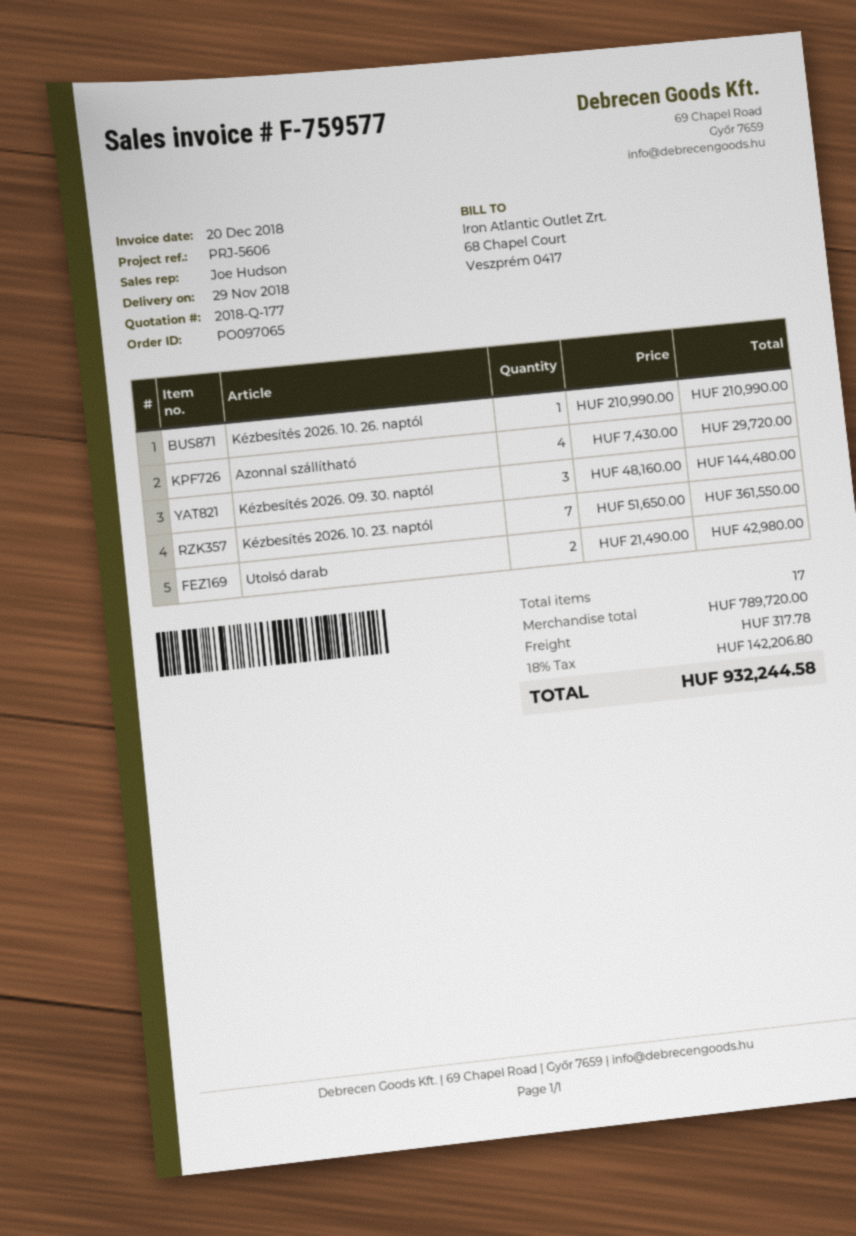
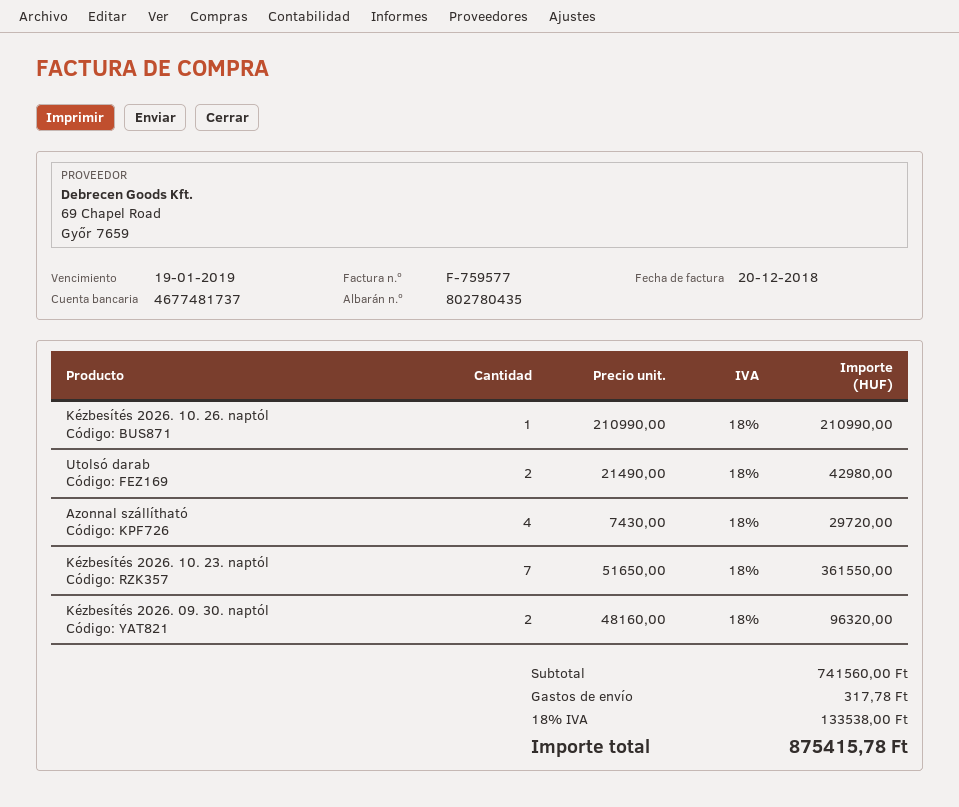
Kézbesítés 2026. 09. 30. naptól: 3 x 48160.00 = 144480.00 -> 2 x 48160.00 = 96320.00
subtotal: 789720.00 -> 741560.00
tax: 18% = 142206.80 -> 18% = 133538.00
total: 932244.58 -> 875415.78

